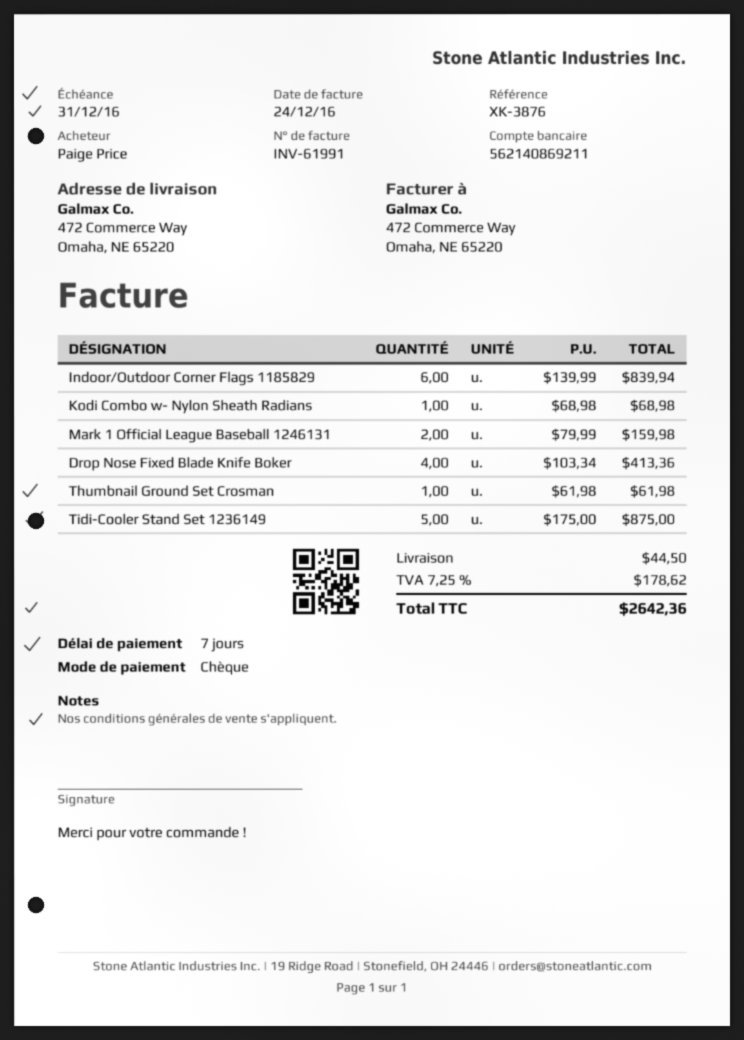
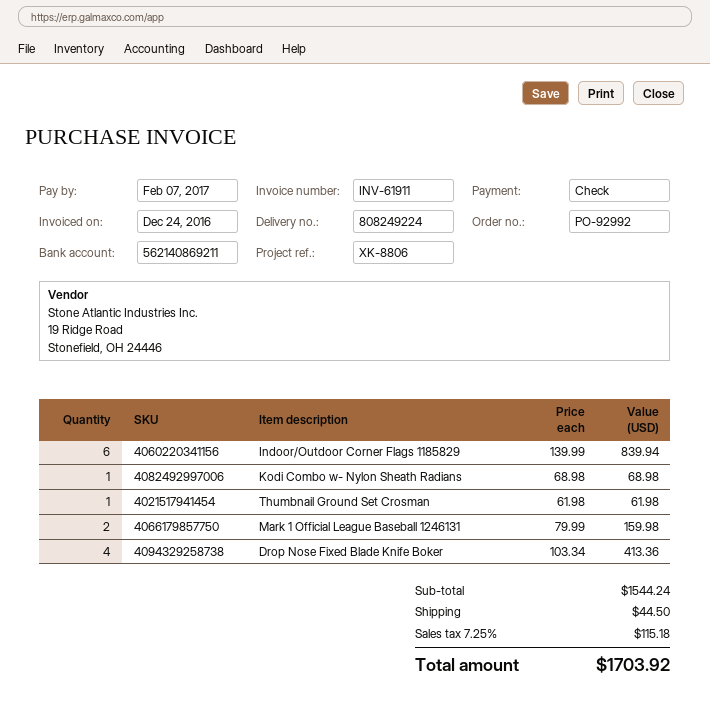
invoice number: INV-61991 -> INV-61911
due date: 2016-12-31 -> 2017-02-07
reference: XK-3876 -> XK-8806
Tidi-Cooler Stand Set 1236149: 5 x 175.00 = 875.00 -> none
tax: 7.25% = 178.62 -> 7.25% = 115.18
total: 2642.36 -> 1703.92

